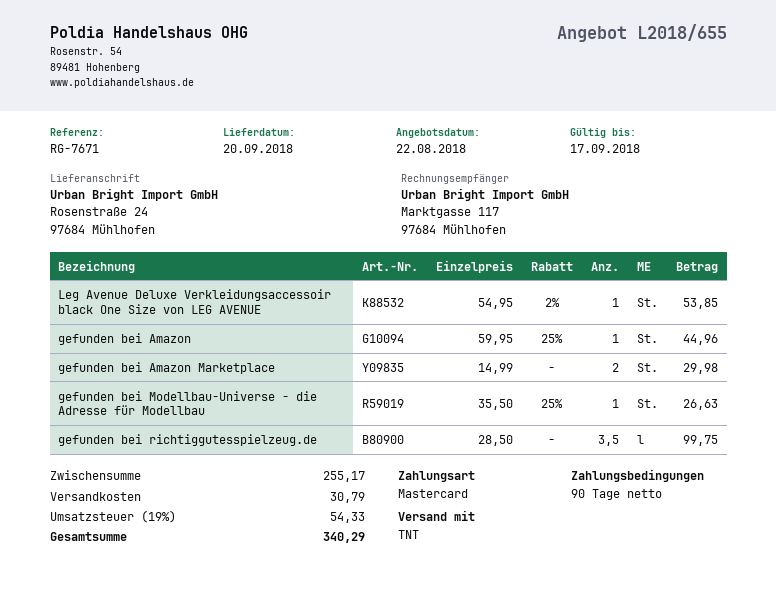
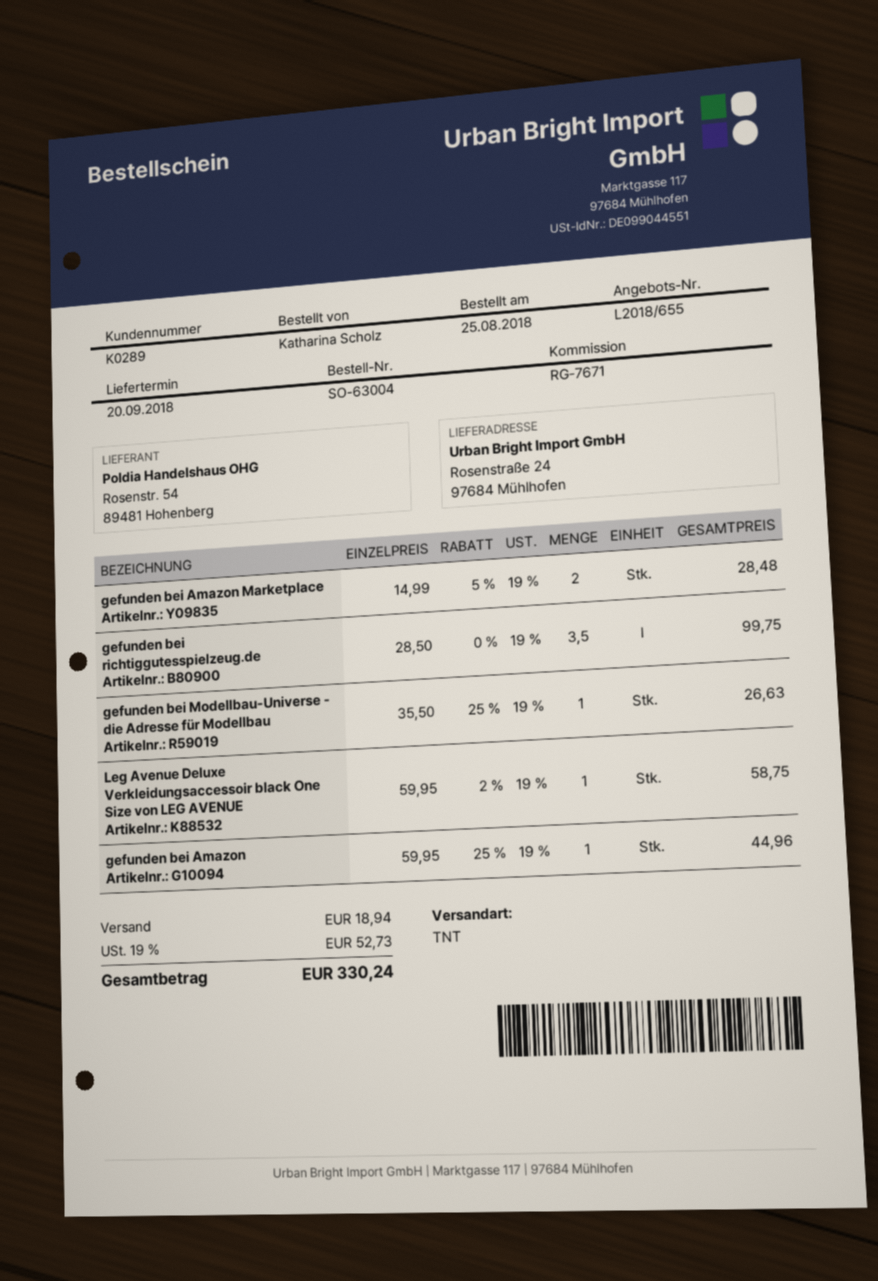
Leg Avenue Deluxe Verkleidungsaccessoir black One Size von LEG AVENUE: 1 x 54.95 - 2% = 53.85 -> 1 x 59.95 - 2% = 58.75
gefunden bei Amazon Marketplace: 2 x 14.99 = 29.98 -> 2 x 14.99 - 5% = 28.48
shipping: 30.79 -> 18.94
tax: 19% = 54.33 -> 19% = 52.73
total: 340.29 -> 330.24

